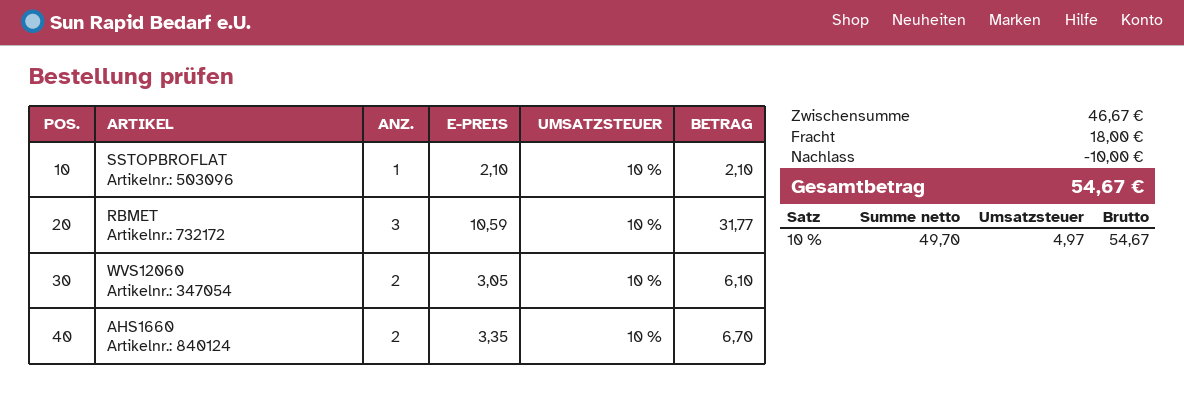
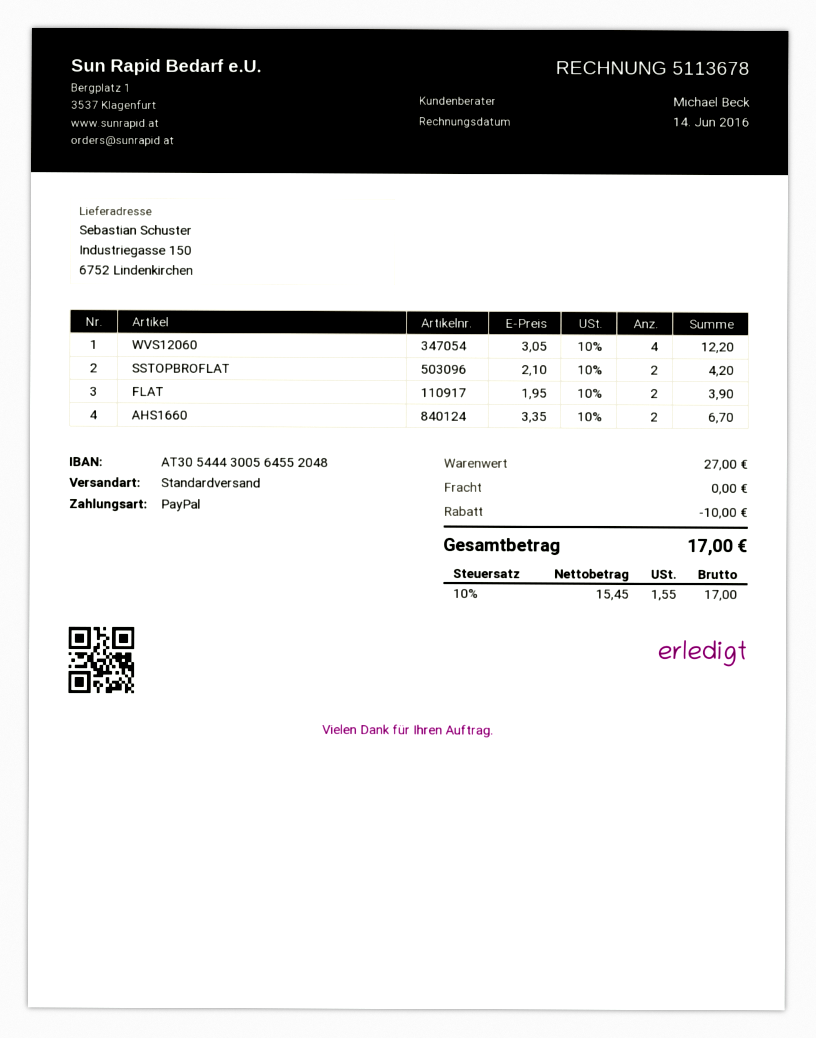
SSTOPBROFLAT: 1 x 2.10 = 2.10 -> 2 x 2.10 = 4.20
RBMET: 3 x 10.59 = 31.77 -> none
WVS12060: 2 x 3.05 = 6.10 -> 4 x 3.05 = 12.20
FLAT: none -> 2 x 1.95 = 3.90
subtotal: 46.67 -> 27.00
shipping: 18.00 -> 0.00
net: 49.70 -> 15.45
tax: 10% = 4.97 -> 10% = 1.55
total: 54.67 -> 17.00

